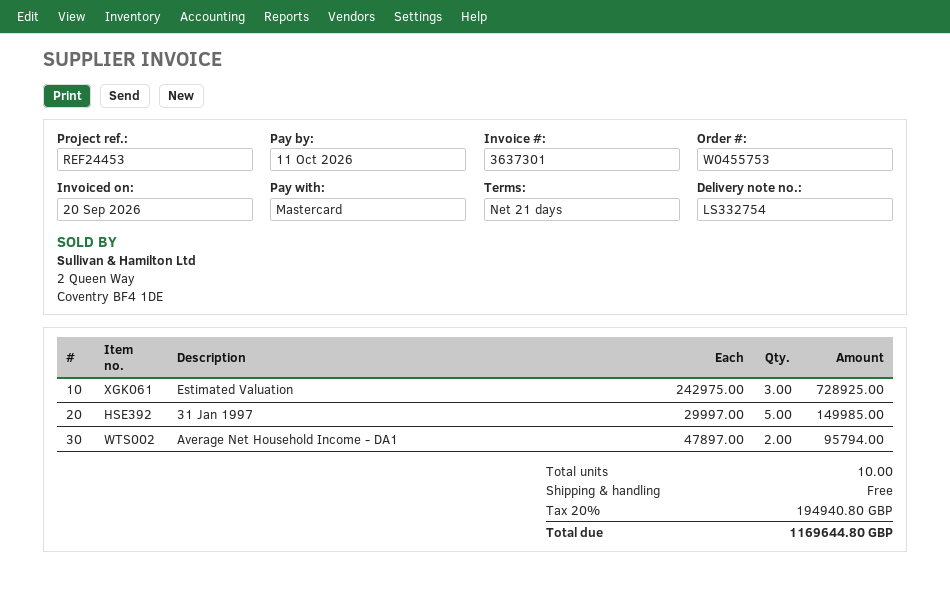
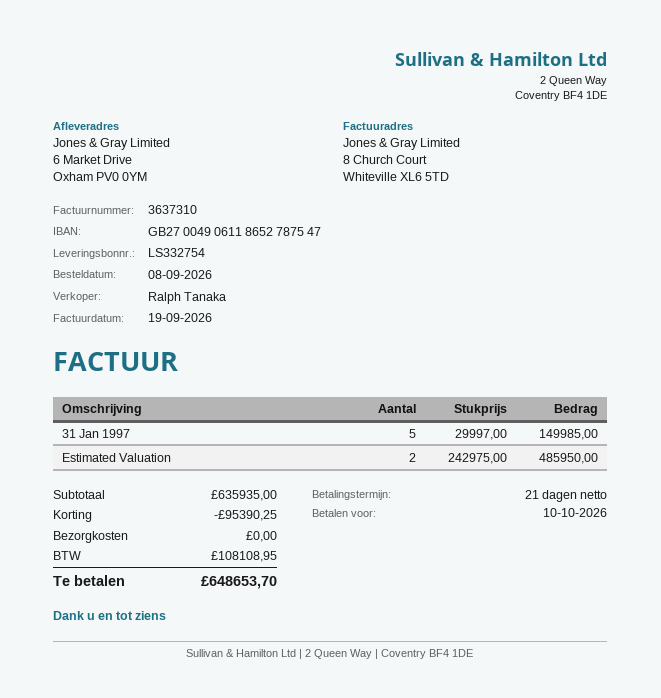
invoice number: 3637301 -> 3637310
invoice date: 2026-09-20 -> 2026-09-19
due date: 2026-10-11 -> 2026-10-10
Estimated Valuation: 3 x 242975.00 = 728925.00 -> 2 x 242975.00 = 485950.00
Average Net Household Income - DA1: 2 x 47897.00 = 95794.00 -> none
discount: none -> 95390.25
tax: 194940.80 -> 108108.95
total: 1169644.80 -> 648653.70

